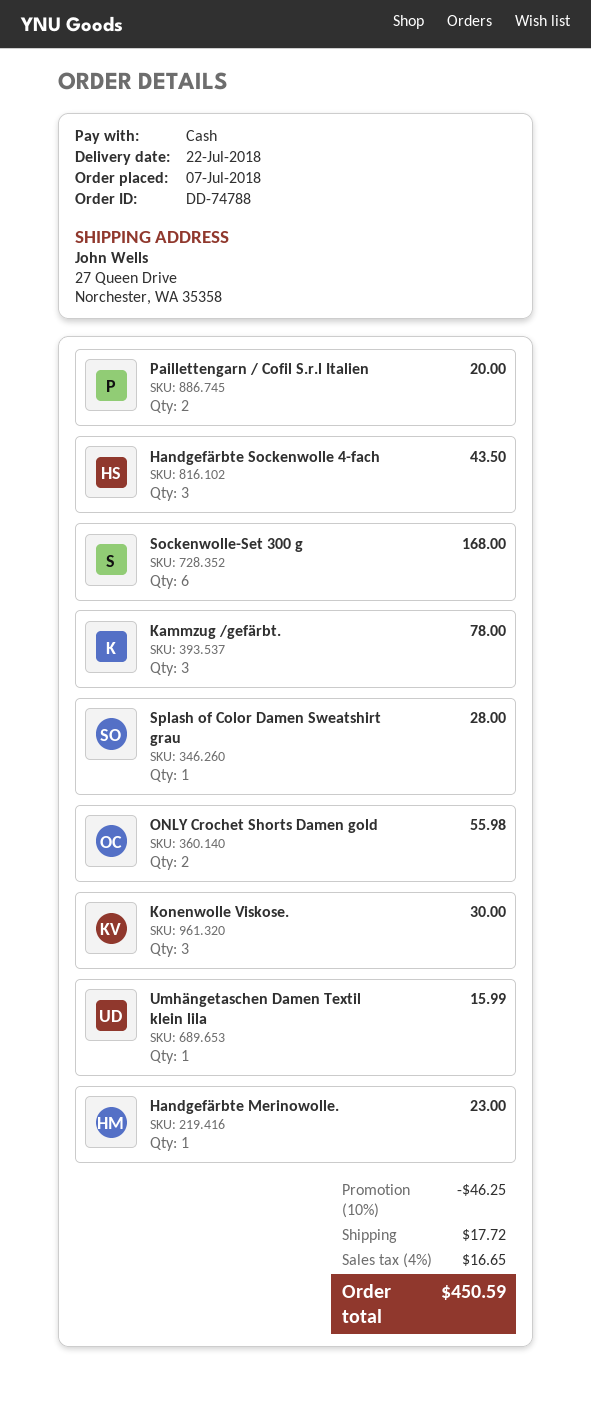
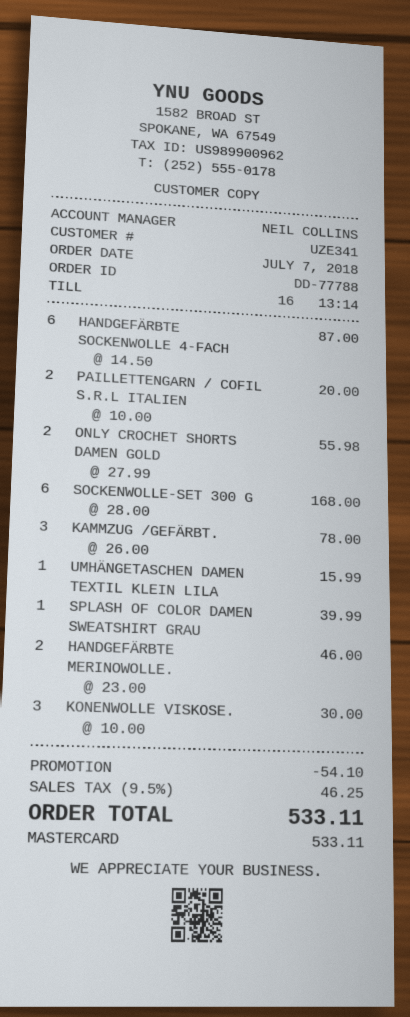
order number: DD-74788 -> DD-77788
payment method: cash -> Mastercard
Handgefärbte Sockenwolle 4-fach: 3 for 43.50 -> 6 for 87.00
Splash of Color Damen Sweatshirt grau: 1 for 28.00 -> 1 for 39.99
Handgefärbte Merinowolle.: 1 for 23.00 -> 2 for 46.00
discount: 46.25 -> 54.10
shipping: 17.72 -> none
tax: 4% = 16.65 -> 9.5% = 46.25
total: 450.59 -> 533.11

